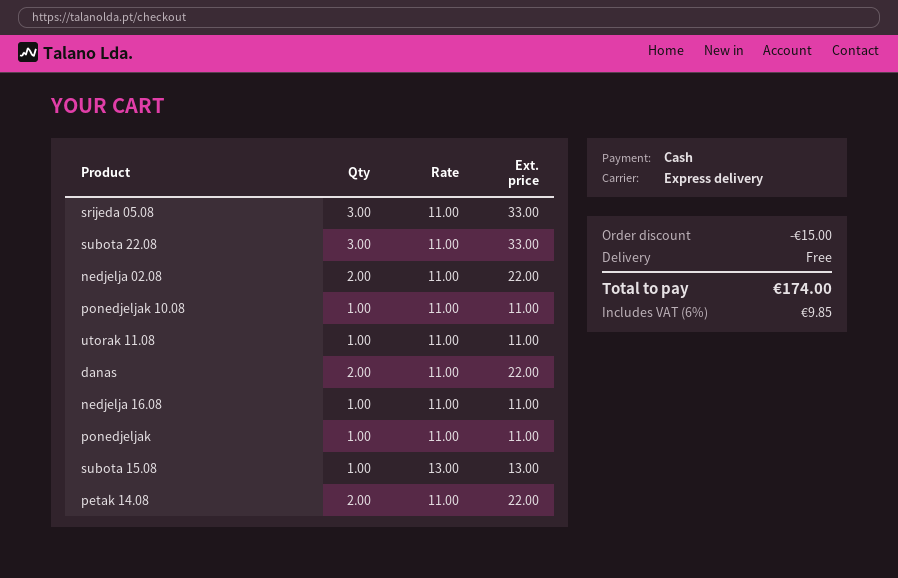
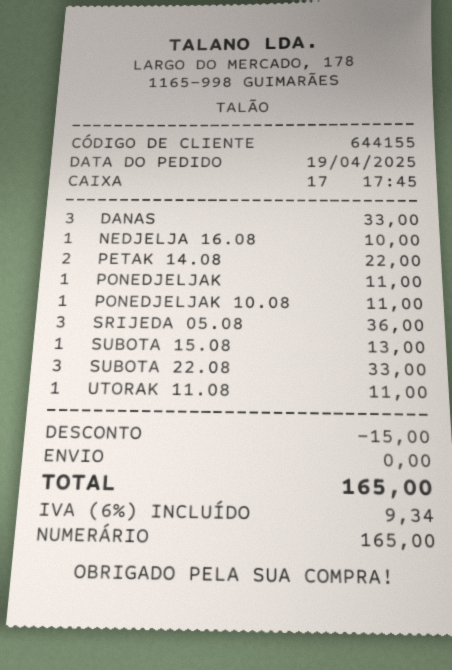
srijeda 05.08: 3 for 33.00 -> 3 for 36.00
nedjelja 02.08: 2 for 22.00 -> none
danas: 2 for 22.00 -> 3 for 33.00
nedjelja 16.08: 1 for 11.00 -> 1 for 10.00
tax: 6% = 9.85 -> 6% = 9.34
total: 174.00 -> 165.00

